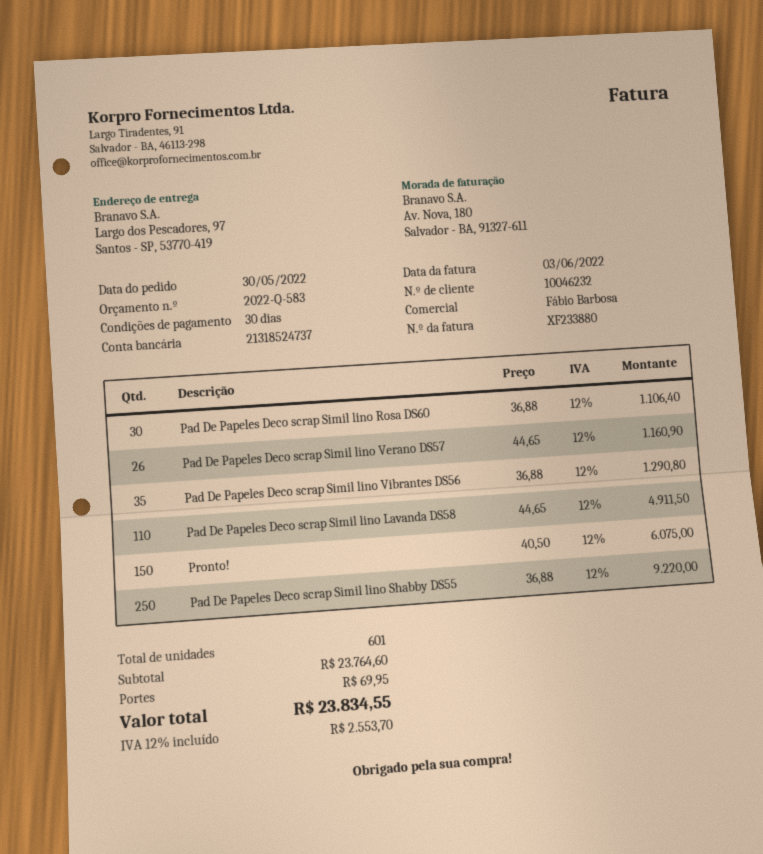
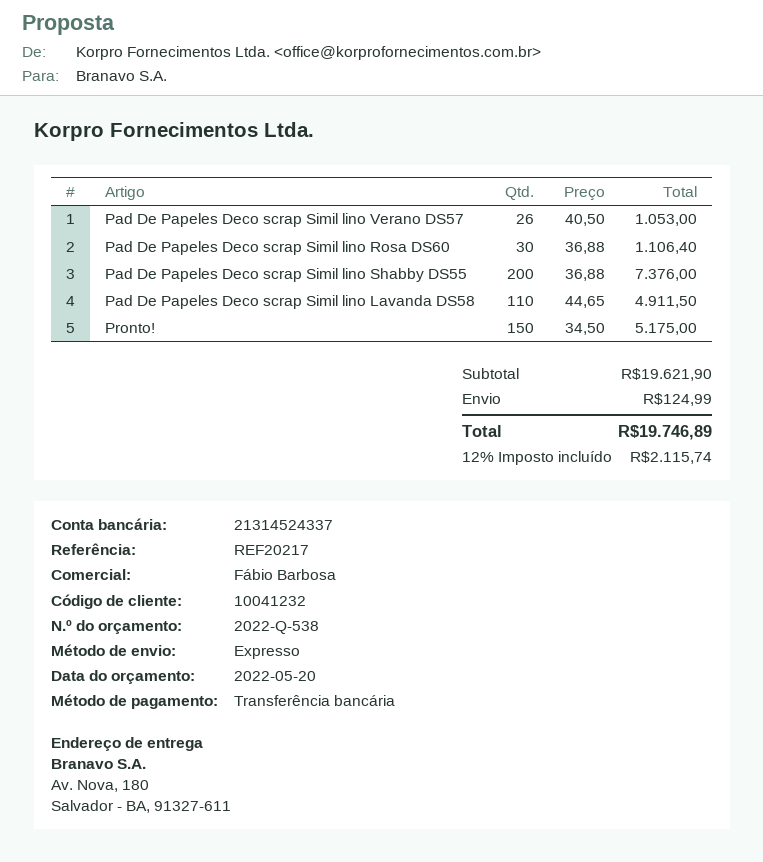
quote number: 2022-Q-583 -> 2022-Q-538
customer number: 10046232 -> 10041232
bank account: 21318524737 -> 21314524337
ship to: Largo dos Pescadores, 97, Santos - SP, 53770-419 -> Av. Nova, 180, Salvador - BA, 91327-611
Pad De Papeles Deco scrap Simil lino Verano DS57: 26 x 44.65 = 1160.90 -> 26 x 40.50 = 1053.00
Pad De Papeles Deco scrap Simil lino Vibrantes DS56: 35 x 36.88 = 1290.80 -> none
Pronto!: 150 x 40.50 = 6075.00 -> 150 x 34.50 = 5175.00
Pad De Papeles Deco scrap Simil lino Shabby DS55: 250 x 36.88 = 9220.00 -> 200 x 36.88 = 7376.00
subtotal: 23764.60 -> 19621.90
shipping: 69.95 -> 124.99
tax: 12% = 2553.70 -> 12% = 2115.74
total: 23834.55 -> 19746.89

